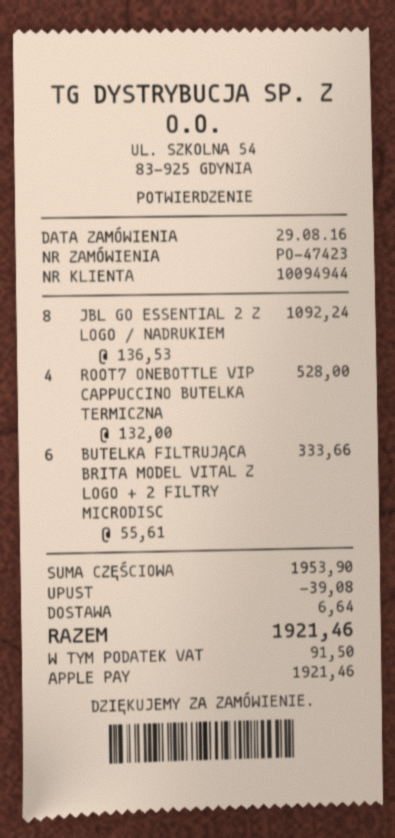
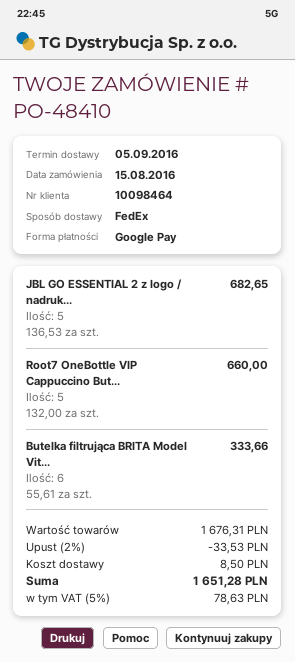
order number: PO-47423 -> PO-48410
order date: 2016-08-29 -> 2016-08-15
customer number: 10094944 -> 10098464
payment method: Apple Pay -> Google Pay
JBL GO ESSENTIAL 2 Z LOGO / NADRUKIEM: 8 x 136.53 = 1092.24 -> 5 x 136.53 = 682.65
ROOT7 ONEBOTTLE VIP CAPPUCCINO BUTELKA TERMICZNA: 4 x 132.00 = 528.00 -> 5 x 132.00 = 660.00
subtotal: 1953.90 -> 1676.31
discount: 39.08 -> 33.53
shipping: 6.64 -> 8.50
tax: 91.50 -> 78.63
total: 1921.46 -> 1651.28

